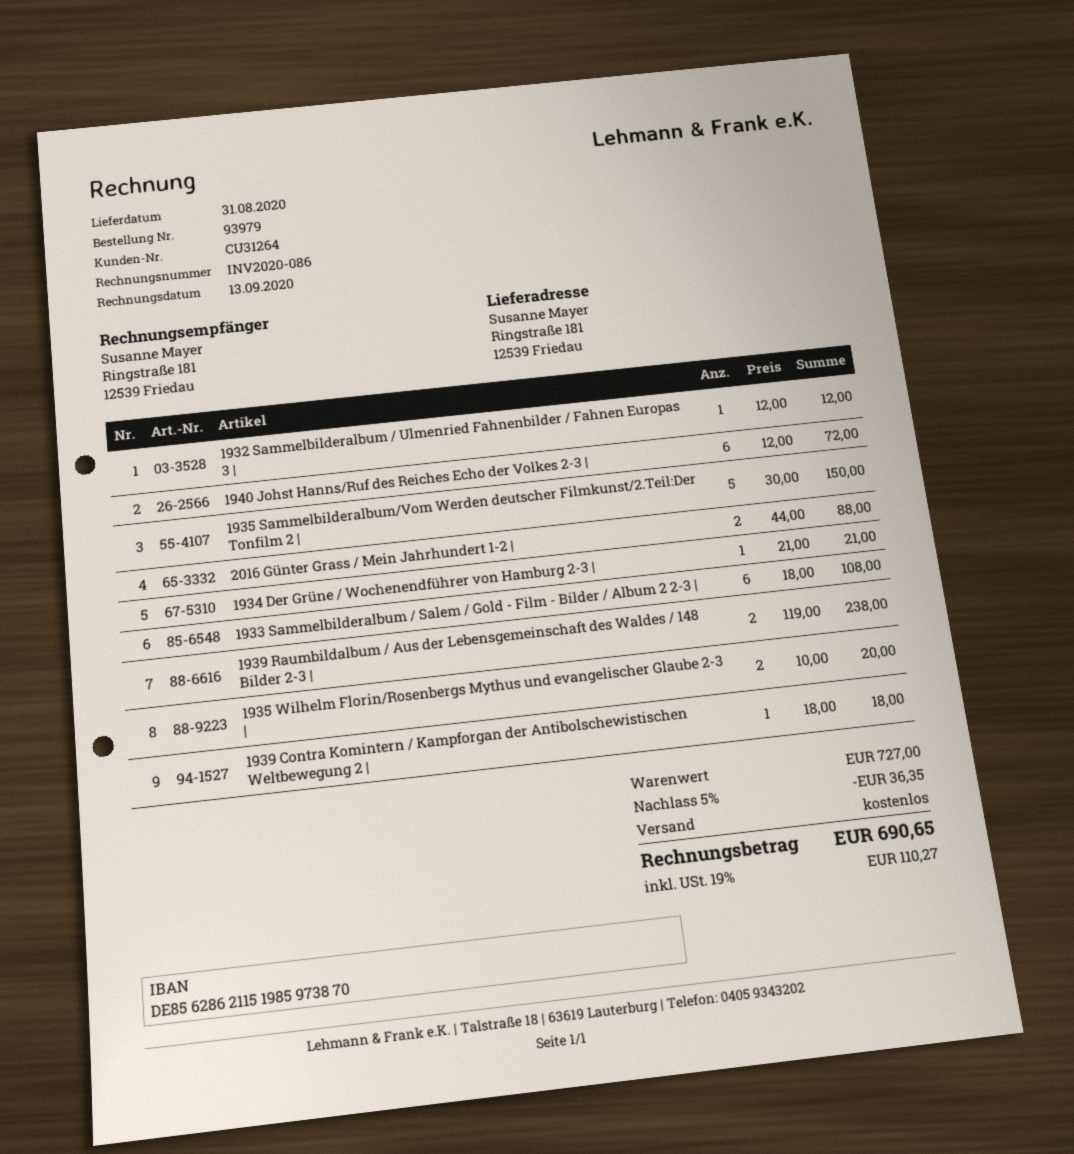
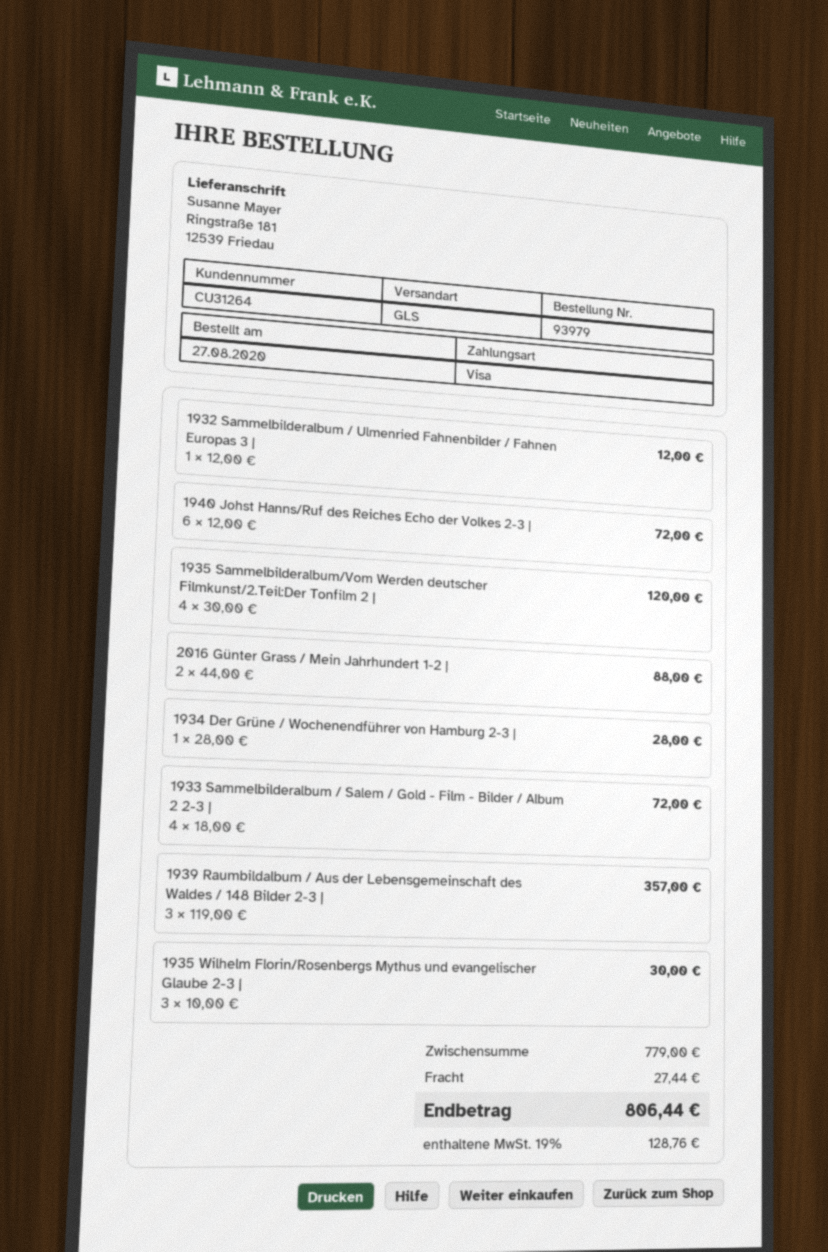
1935 Sammelbilderalbum/Vom Werden deutscher Filmkunst/2.Teil:Der Tonfilm 2 |: 5 x 30.00 = 150.00 -> 4 x 30.00 = 120.00
1934 Der Grüne / Wochenendführer von Hamburg 2-3 |: 1 x 21.00 = 21.00 -> 1 x 28.00 = 28.00
1933 Sammelbilderalbum / Salem / Gold - Film - Bilder / Album 2 2-3 |: 6 x 18.00 = 108.00 -> 4 x 18.00 = 72.00
1939 Raumbildalbum / Aus der Lebensgemeinschaft des Waldes / 148 Bilder 2-3 |: 2 x 119.00 = 238.00 -> 3 x 119.00 = 357.00
1935 Wilhelm Florin/Rosenbergs Mythus und evangelischer Glaube 2-3 |: 2 x 10.00 = 20.00 -> 3 x 10.00 = 30.00
1939 Contra Komintern / Kampforgan der Antibolschewistischen Weltbewegung 2 |: 1 x 18.00 = 18.00 -> none
subtotal: 727.00 -> 779.00
discount: 5% = 36.35 -> none
shipping: 0.00 -> 27.44
tax: 19% = 110.27 -> 19% = 128.76
total: 690.65 -> 806.44

